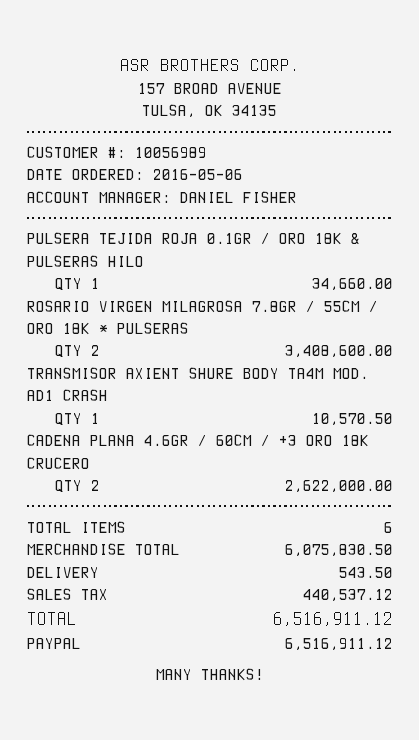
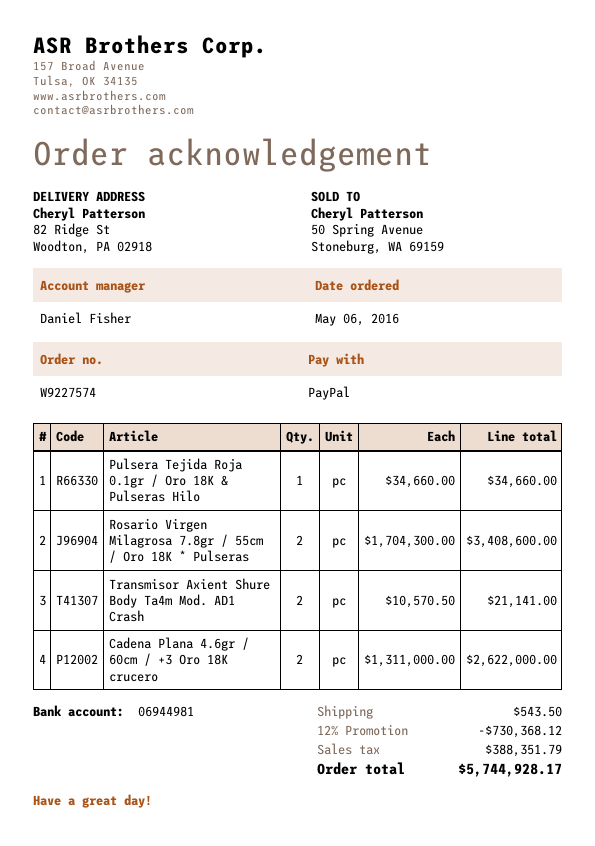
TRANSMISOR AXIENT SHURE BODY TA4M MOD. AD1 CRASH: 1 for 10570.50 -> 2 for 21141.00
discount: none -> 12% = 730368.12
tax: 440537.12 -> 388351.79
total: 6516911.12 -> 5744928.17

